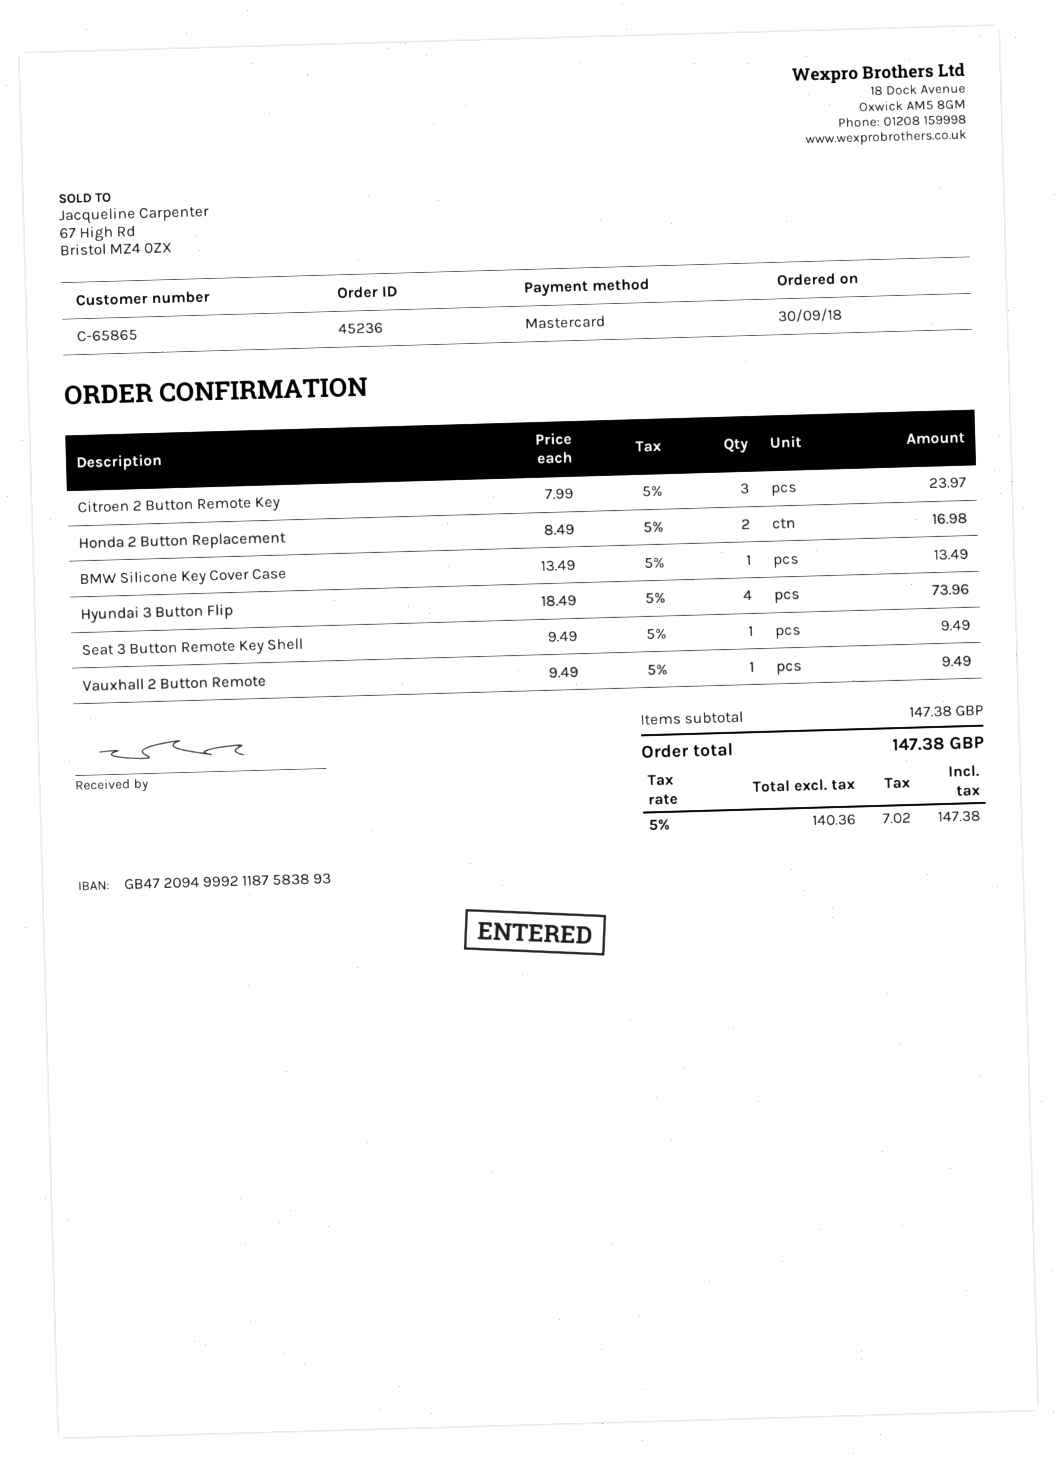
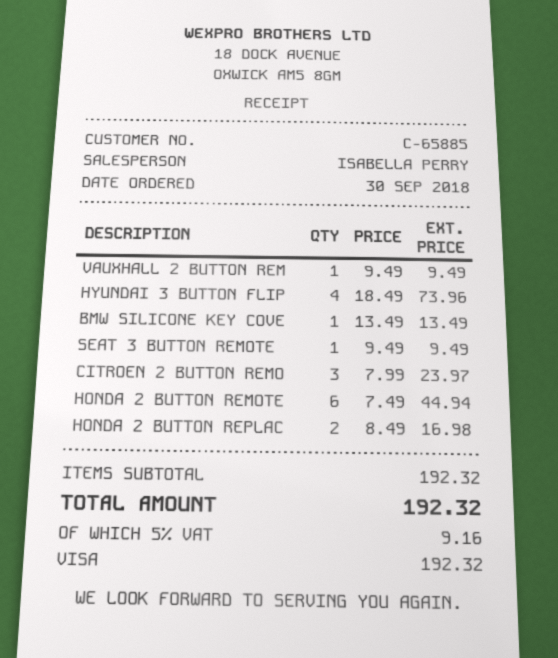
customer number: C-65865 -> C-65885
payment method: Mastercard -> Visa
HONDA 2 BUTTON REMOTE: none -> 6 x 7.49 = 44.94
subtotal: 147.38 -> 192.32
tax: 5% = 7.02 -> 5% = 9.16
total: 147.38 -> 192.32

